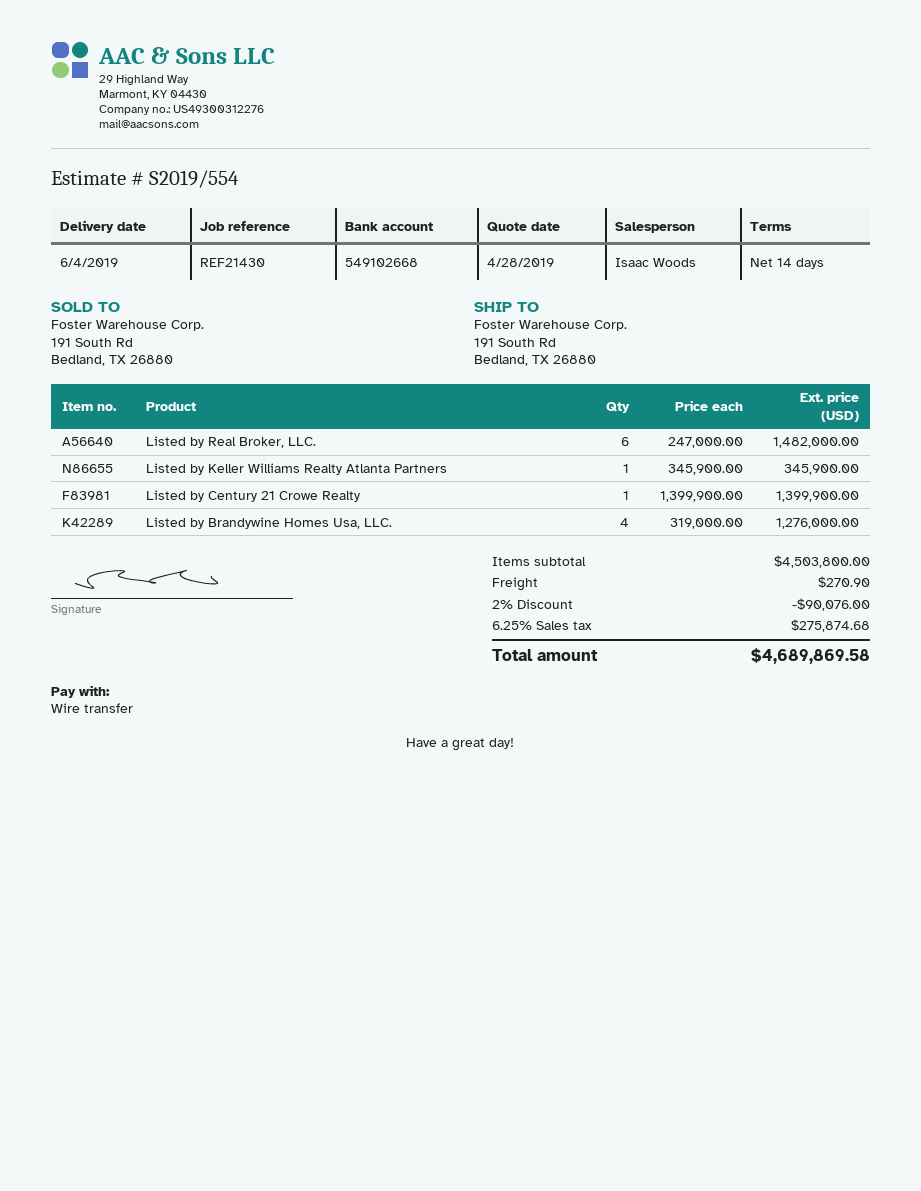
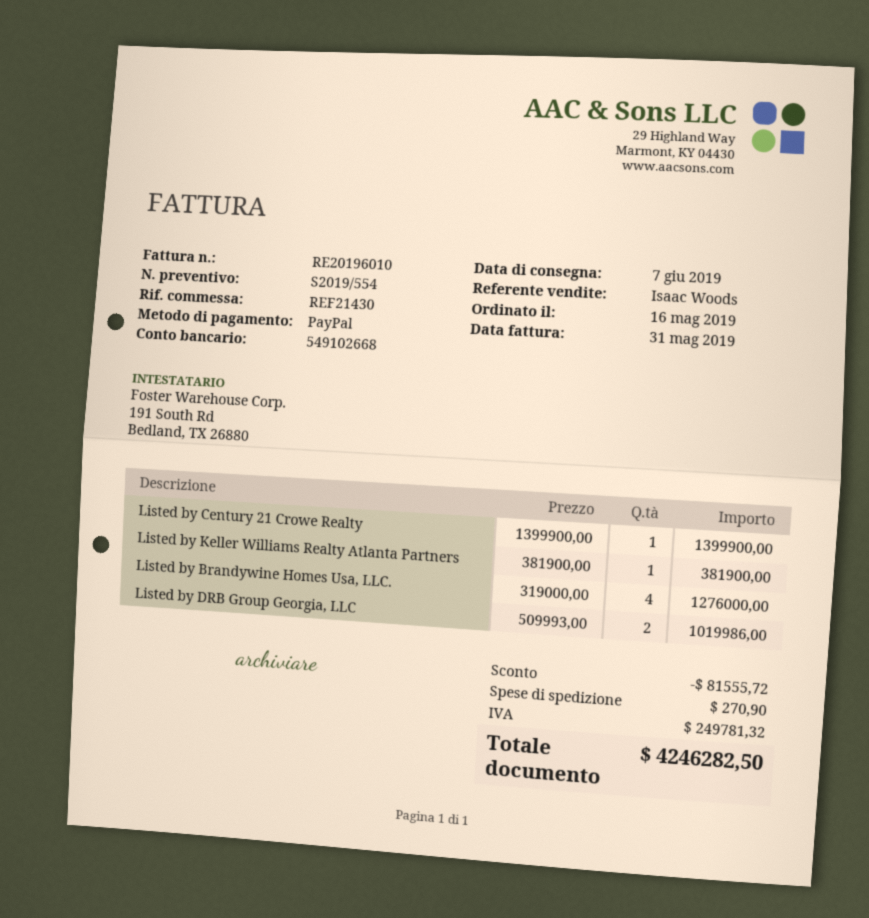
delivery date: 2019-06-04 -> 2019-06-07
payment method: bank transfer -> PayPal
Listed by Real Broker, LLC.: 6 x 247000.00 = 1482000.00 -> none
Listed by Keller Williams Realty Atlanta Partners: 1 x 345900.00 = 345900.00 -> 1 x 381900.00 = 381900.00
Listed by DRB Group Georgia, LLC: none -> 2 x 509993.00 = 1019986.00
discount: 90076.00 -> 81555.72
tax: 275874.68 -> 249781.32
total: 4689869.58 -> 4246282.50

